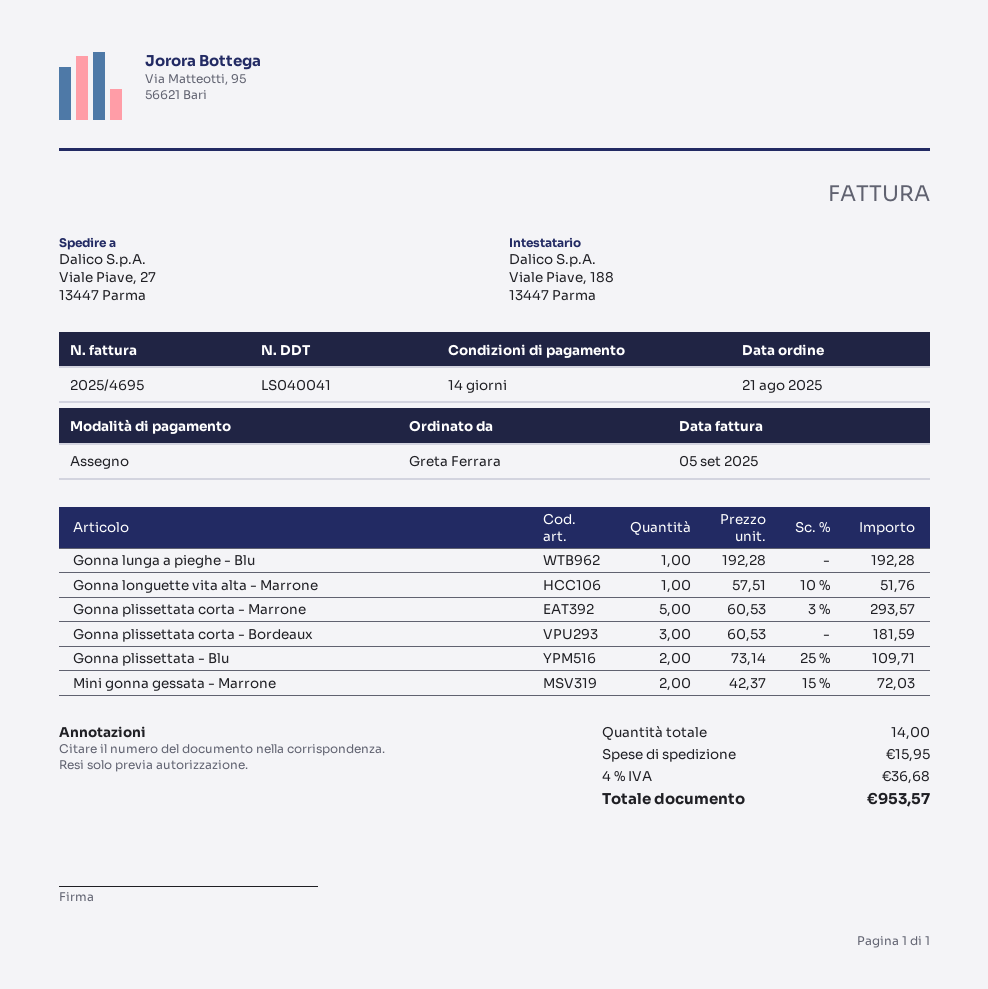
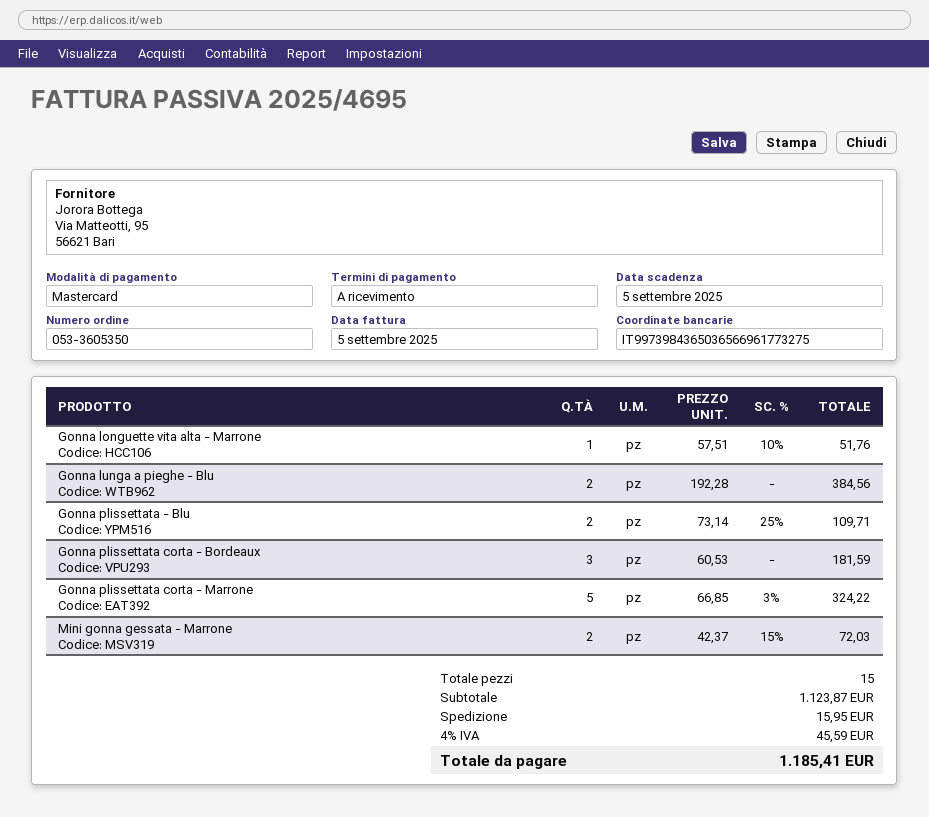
payment terms: 14 days -> on receipt
payment method: cheque -> Mastercard
Gonna lunga a pieghe - Blu: 1 x 192.28 = 192.28 -> 2 x 192.28 = 384.56
Gonna plissettata corta - Marrone: 5 x 60.53 - 3% = 293.57 -> 5 x 66.85 - 3% = 324.22
total quantity: 14 -> 15
tax: 4% = 36.68 -> 4% = 45.59
total: 953.57 -> 1185.41

